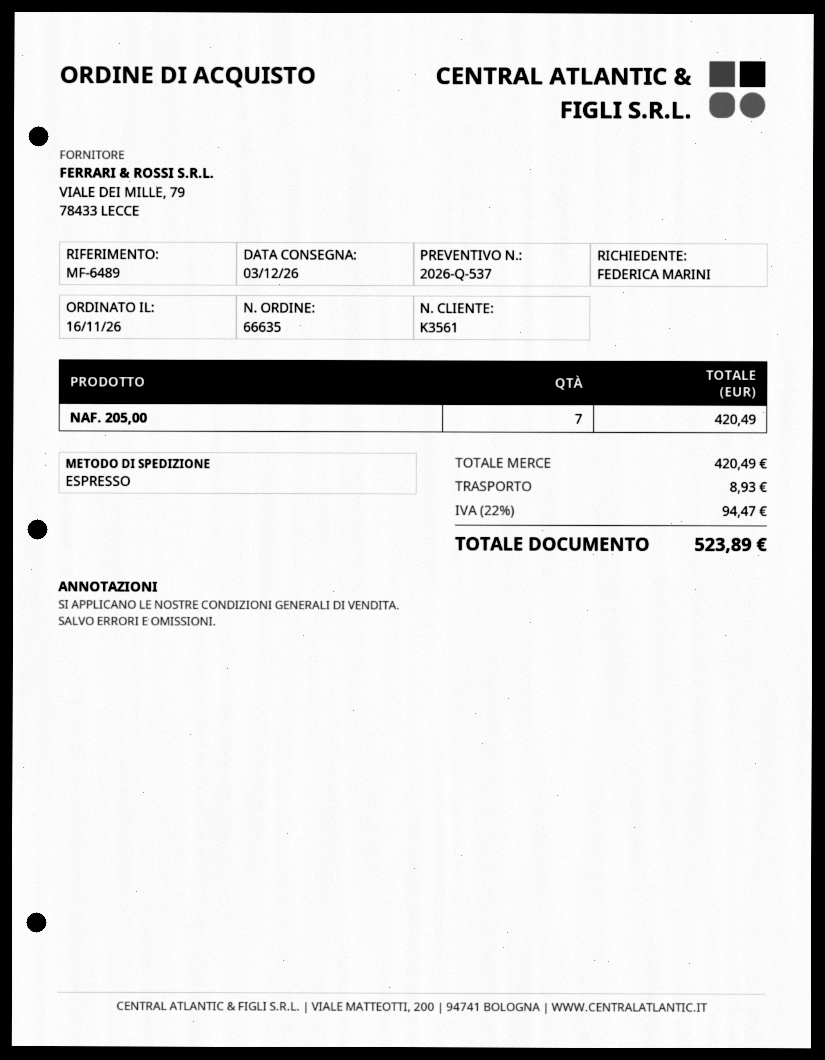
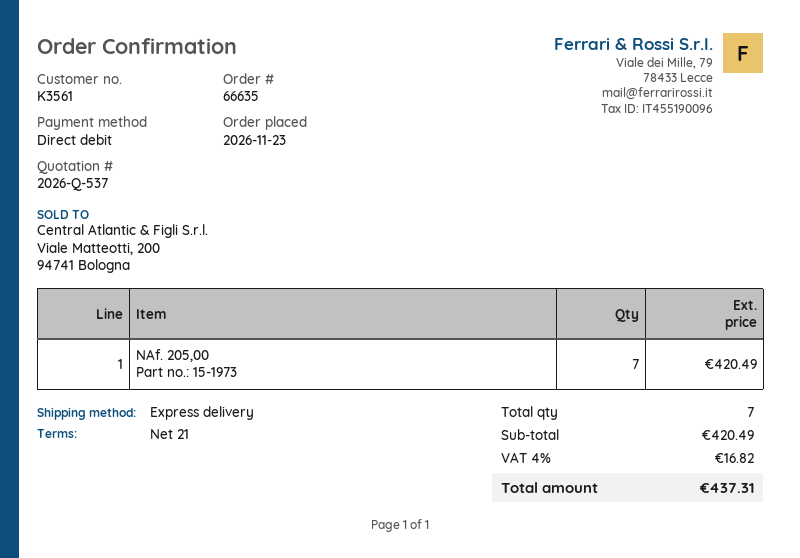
order date: 2026-11-16 -> 2026-11-23
shipping: 8.93 -> none
tax: 22% = 94.47 -> 4% = 16.82
total: 523.89 -> 437.31

